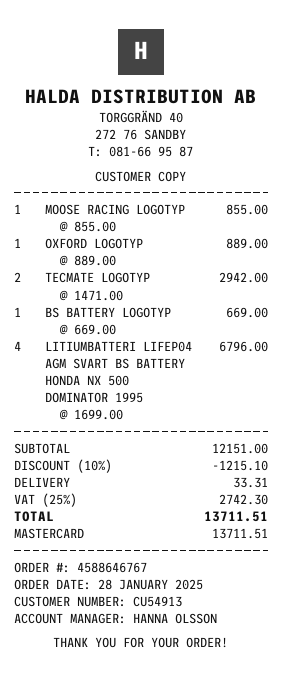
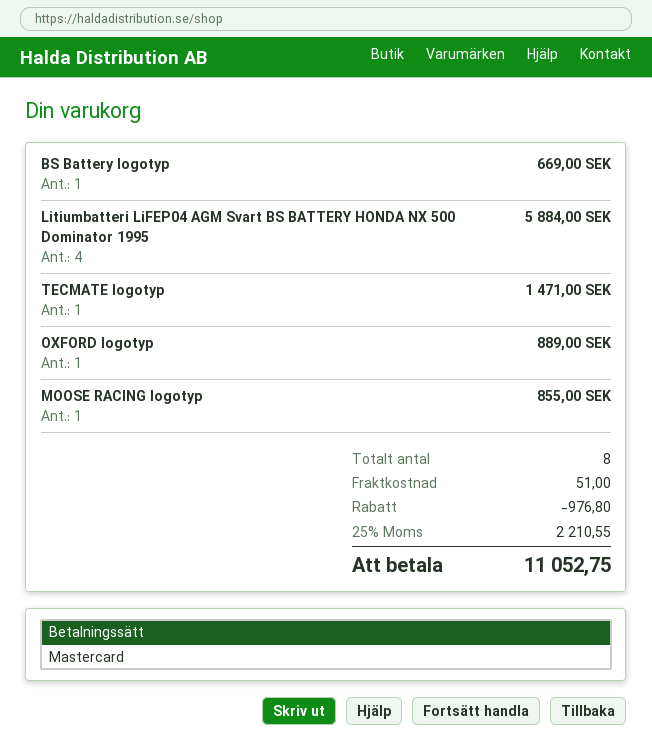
TECMATE LOGOTYP: 2 for 2942.00 -> 1 for 1471.00
LITIUMBATTERI LIFEP04 AGM SVART BS BATTERY HONDA NX 500 DOMINATOR 1995: 4 for 6796.00 -> 4 for 5884.00
discount: 1215.10 -> 976.80
shipping: 33.31 -> 51.00
tax: 25% = 2742.30 -> 25% = 2210.55
total: 13711.51 -> 11052.75

